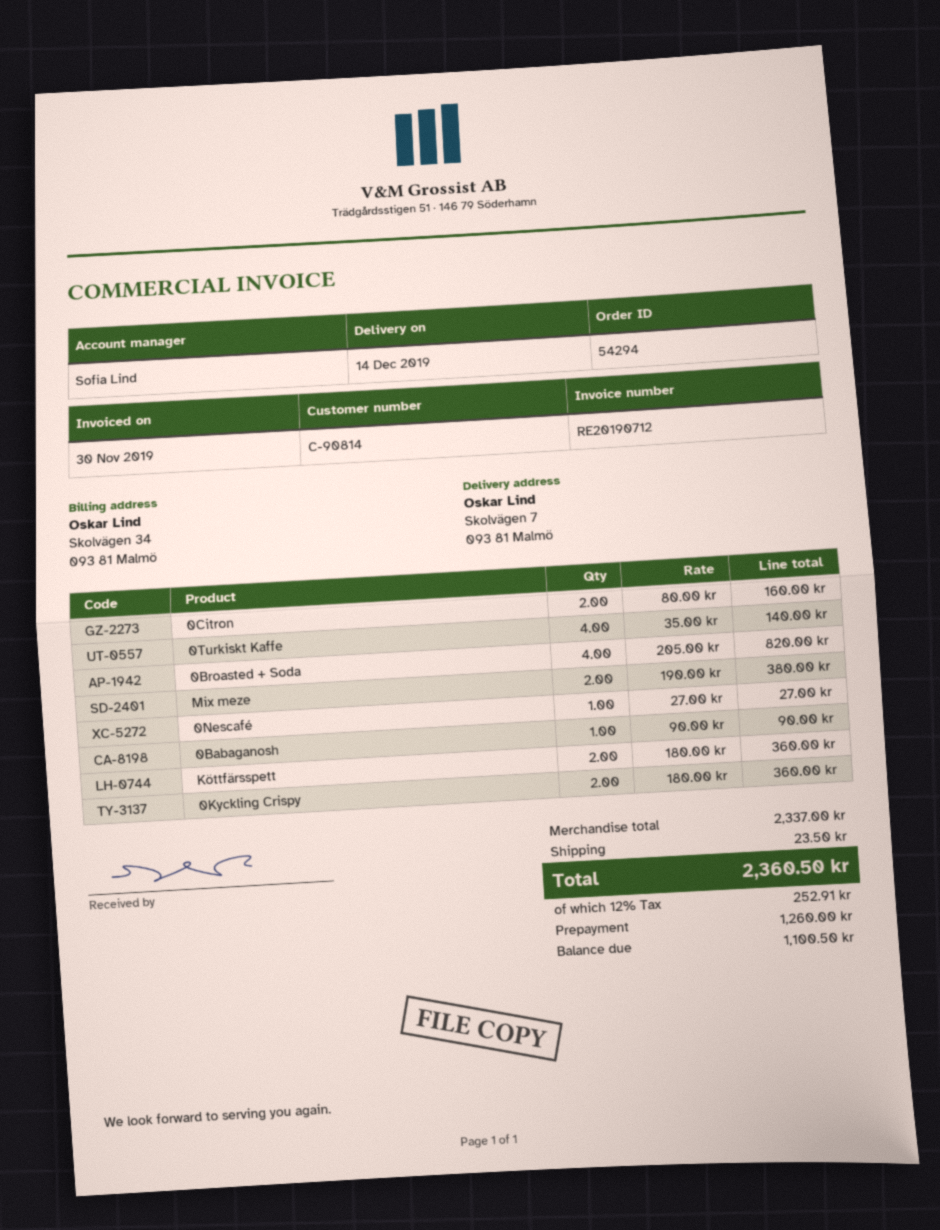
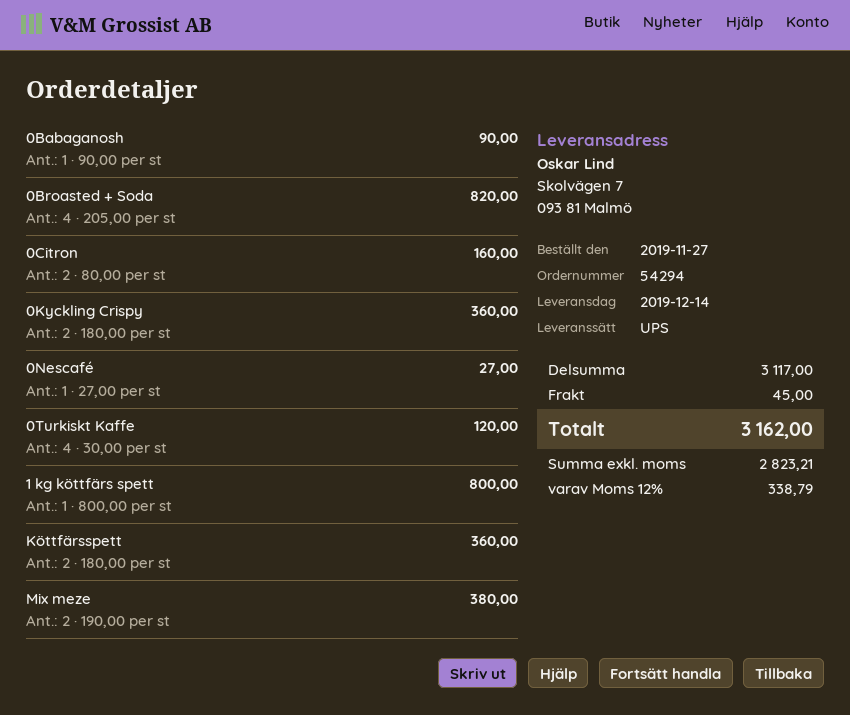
0Turkiskt Kaffe: 4 x 35.00 = 140.00 -> 4 x 30.00 = 120.00
1 kg köttfärs spett: none -> 1 x 800.00 = 800.00
subtotal: 2337.00 -> 3117.00
shipping: 23.50 -> 45.00
tax: 12% = 252.91 -> 12% = 338.79
total: 2360.50 -> 3162.00

